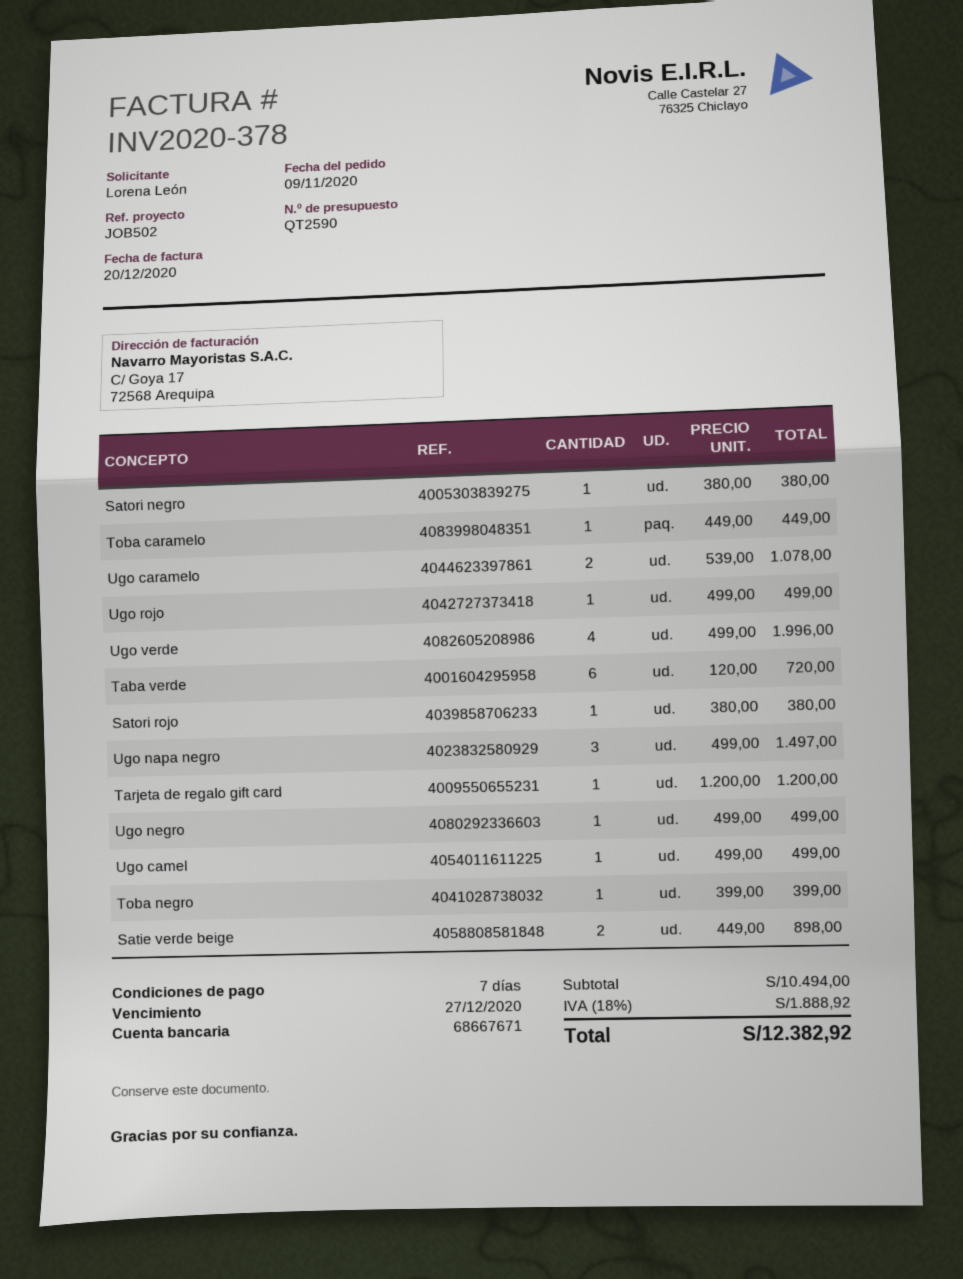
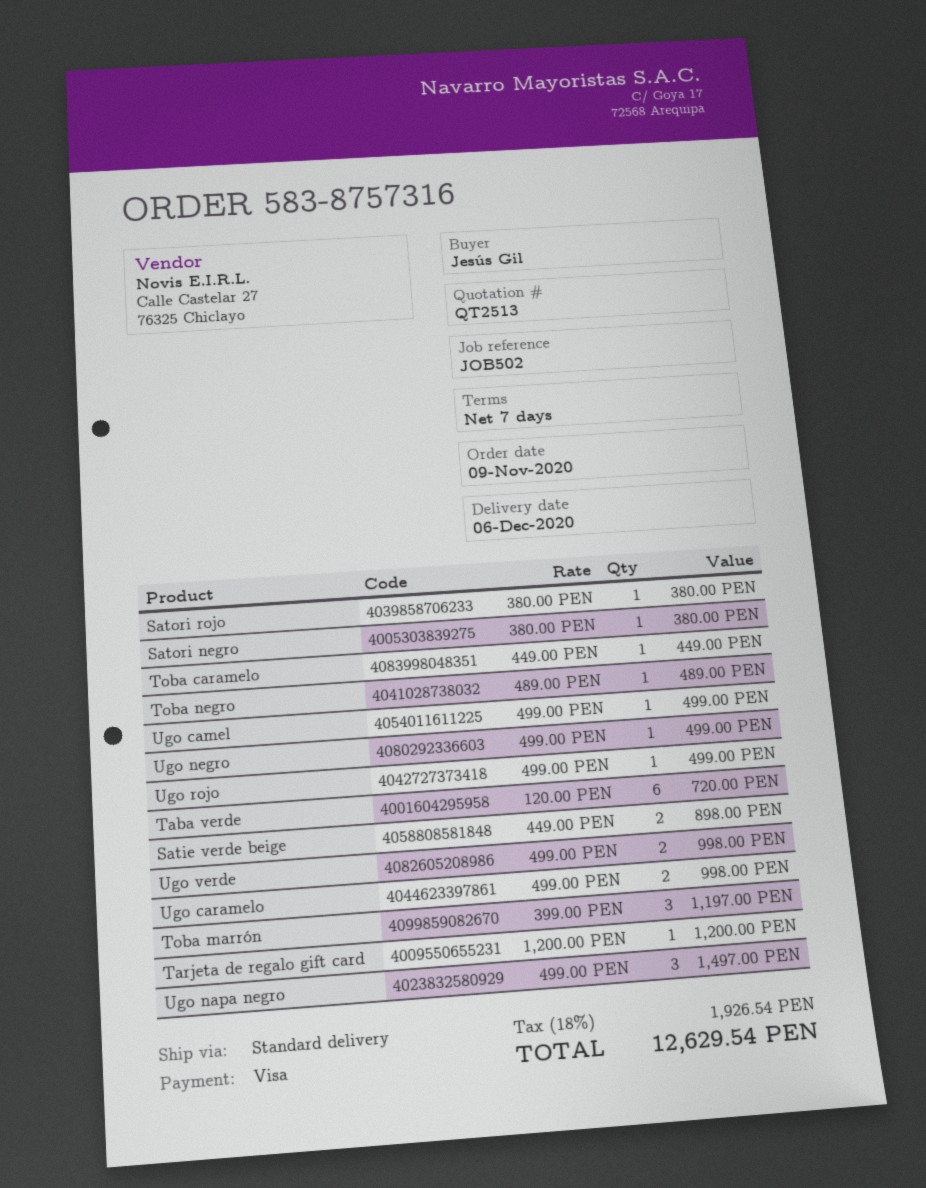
quote number: QT2590 -> QT2513
ordered by: Lorena León -> Jesús Gil
Ugo caramelo: 2 x 539.00 = 1078.00 -> 2 x 499.00 = 998.00
Ugo verde: 4 x 499.00 = 1996.00 -> 2 x 499.00 = 998.00
Toba negro: 1 x 399.00 = 399.00 -> 1 x 489.00 = 489.00
Toba marrón: none -> 3 x 399.00 = 1197.00
tax: 18% = 1888.92 -> 18% = 1926.54
total: 12382.92 -> 12629.54

